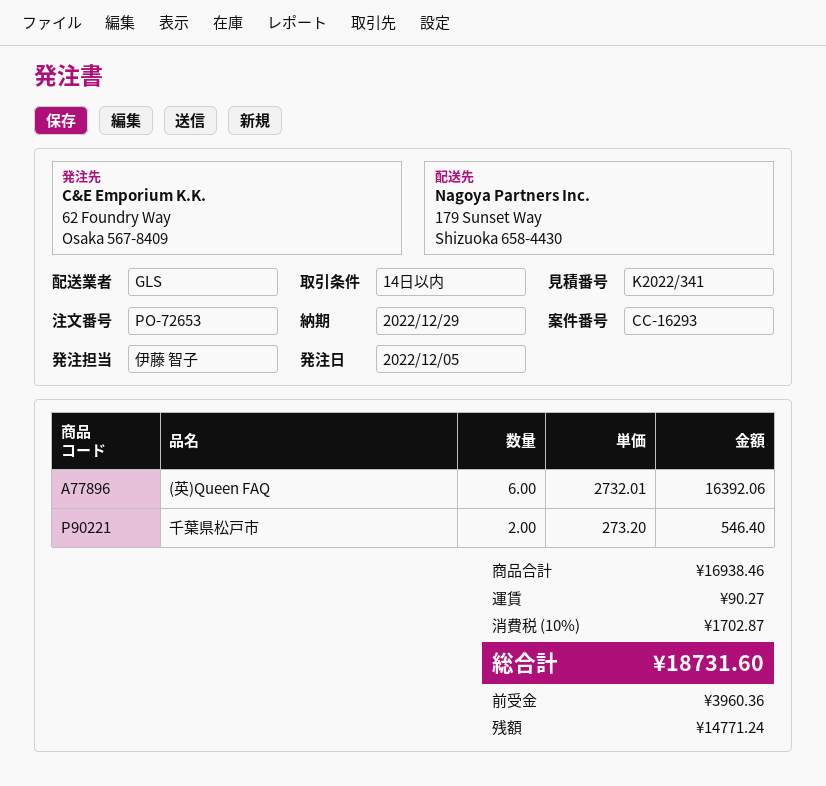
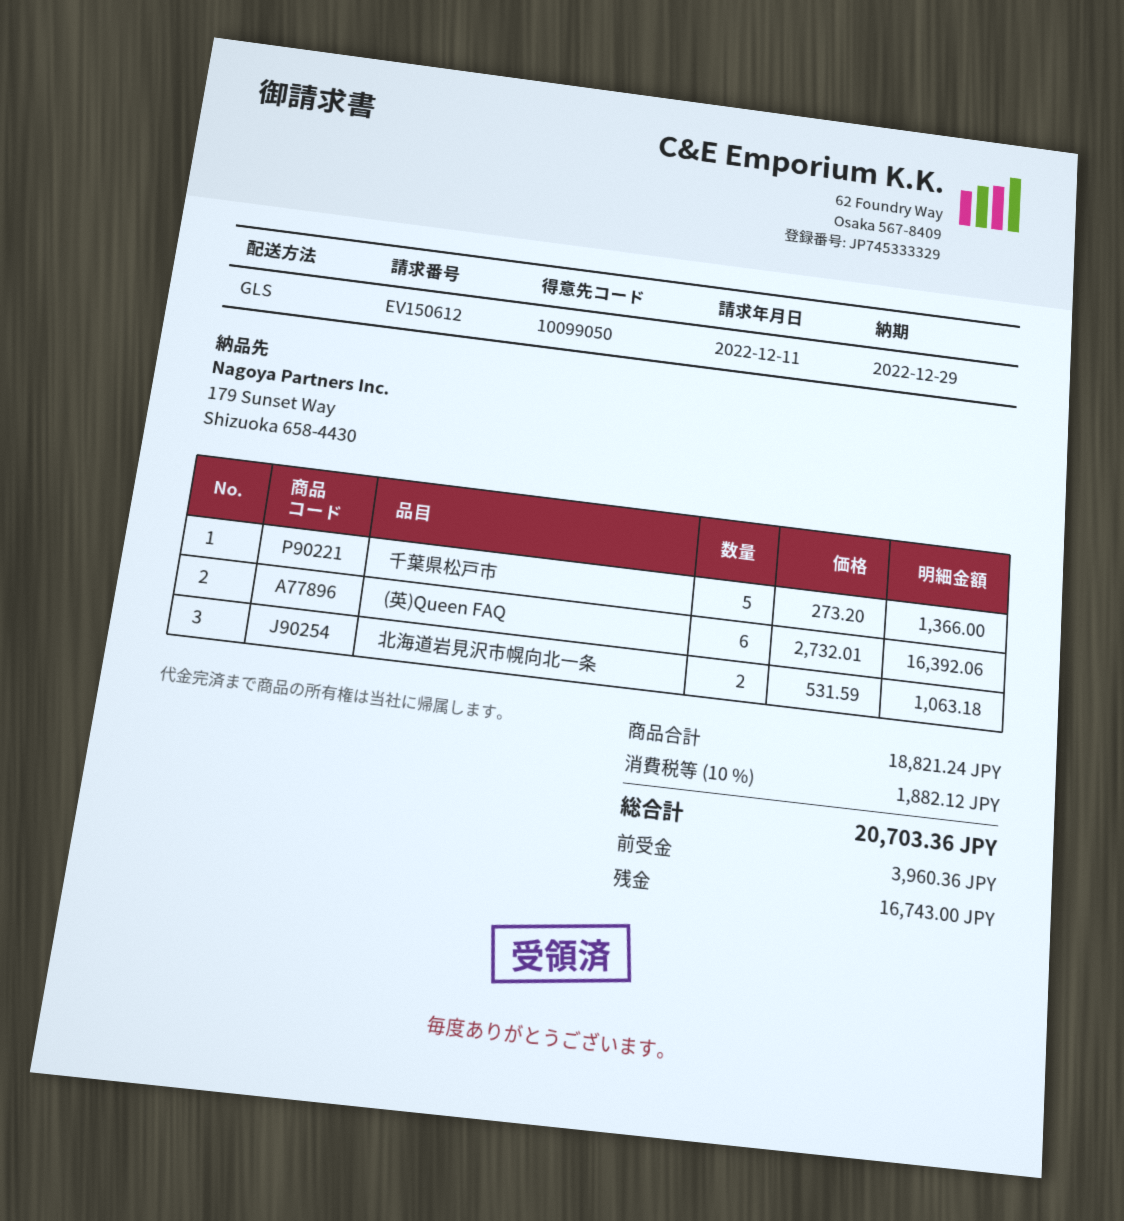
千葉県松戸市: 2 x 273.20 = 546.40 -> 5 x 273.20 = 1366.00
北海道岩見沢市幌向北一条: none -> 2 x 531.59 = 1063.18
subtotal: 16938.46 -> 18821.24
shipping: 90.27 -> none
tax: 10% = 1702.87 -> 10% = 1882.12
total: 18731.60 -> 20703.36
balance: 14771.24 -> 16743.00

